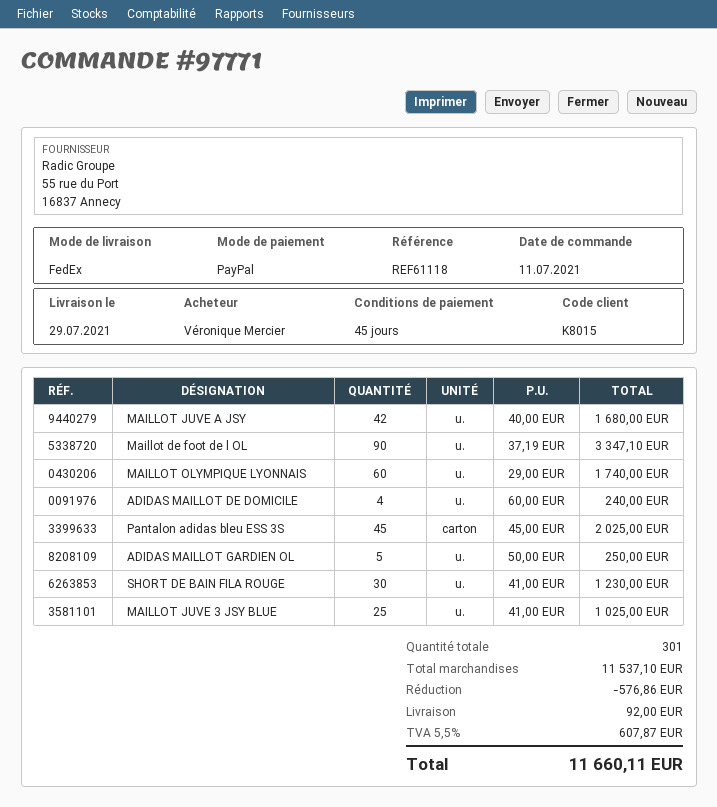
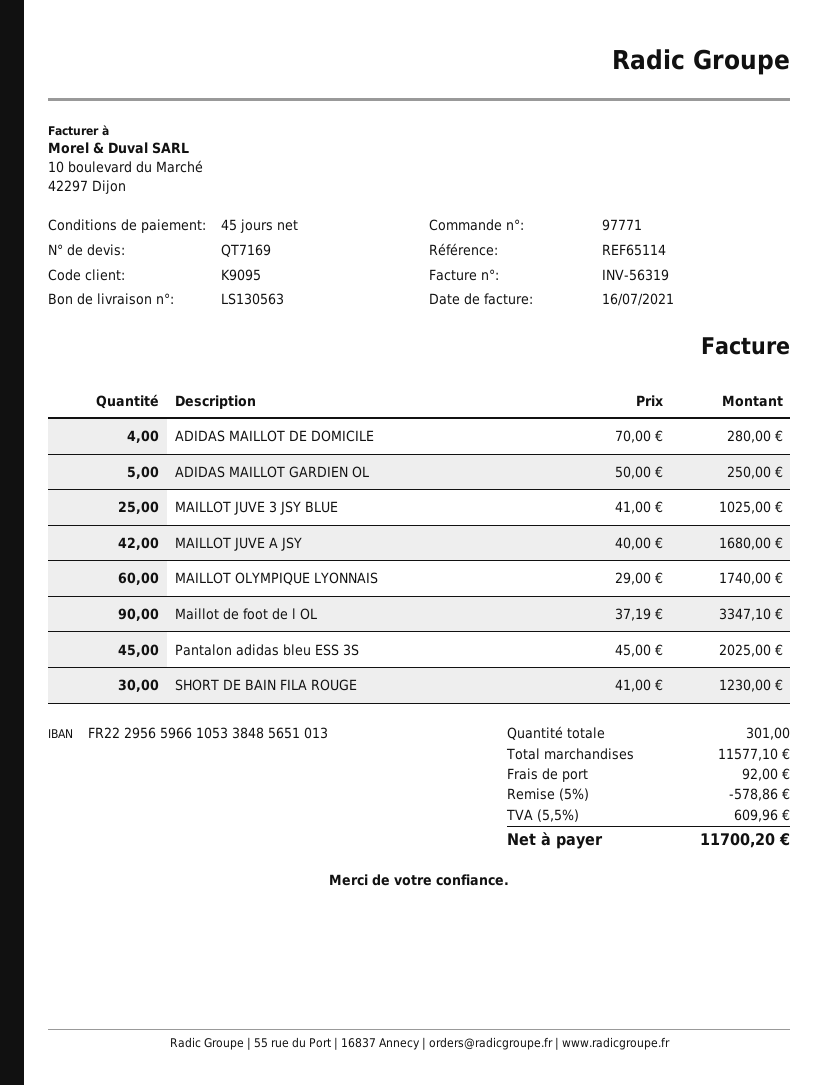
customer number: K8015 -> K9095
reference: REF61118 -> REF65114
ADIDAS MAILLOT DE DOMICILE: 4 x 60.00 = 240.00 -> 4 x 70.00 = 280.00
subtotal: 11537.10 -> 11577.10
discount: 576.86 -> 578.86
tax: 5.5% = 607.87 -> 5.5% = 609.96
total: 11660.11 -> 11700.20

